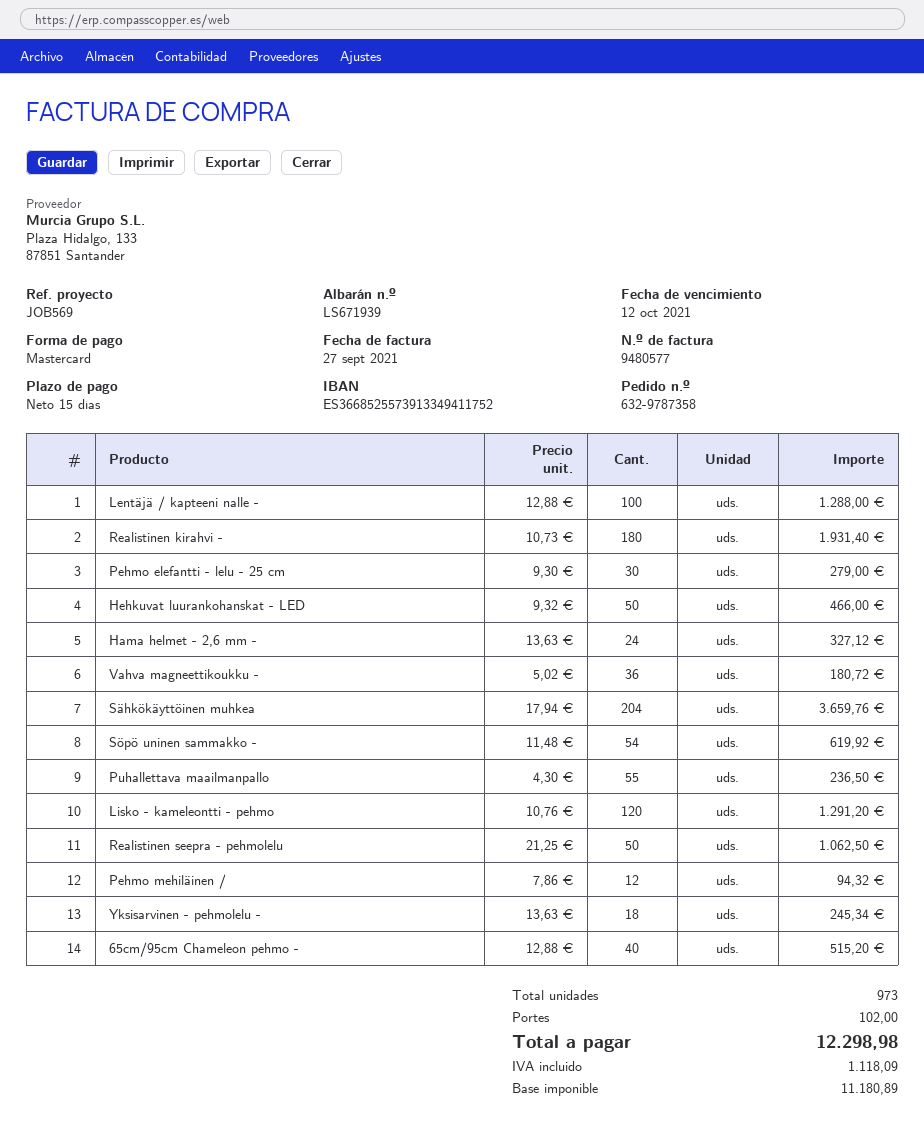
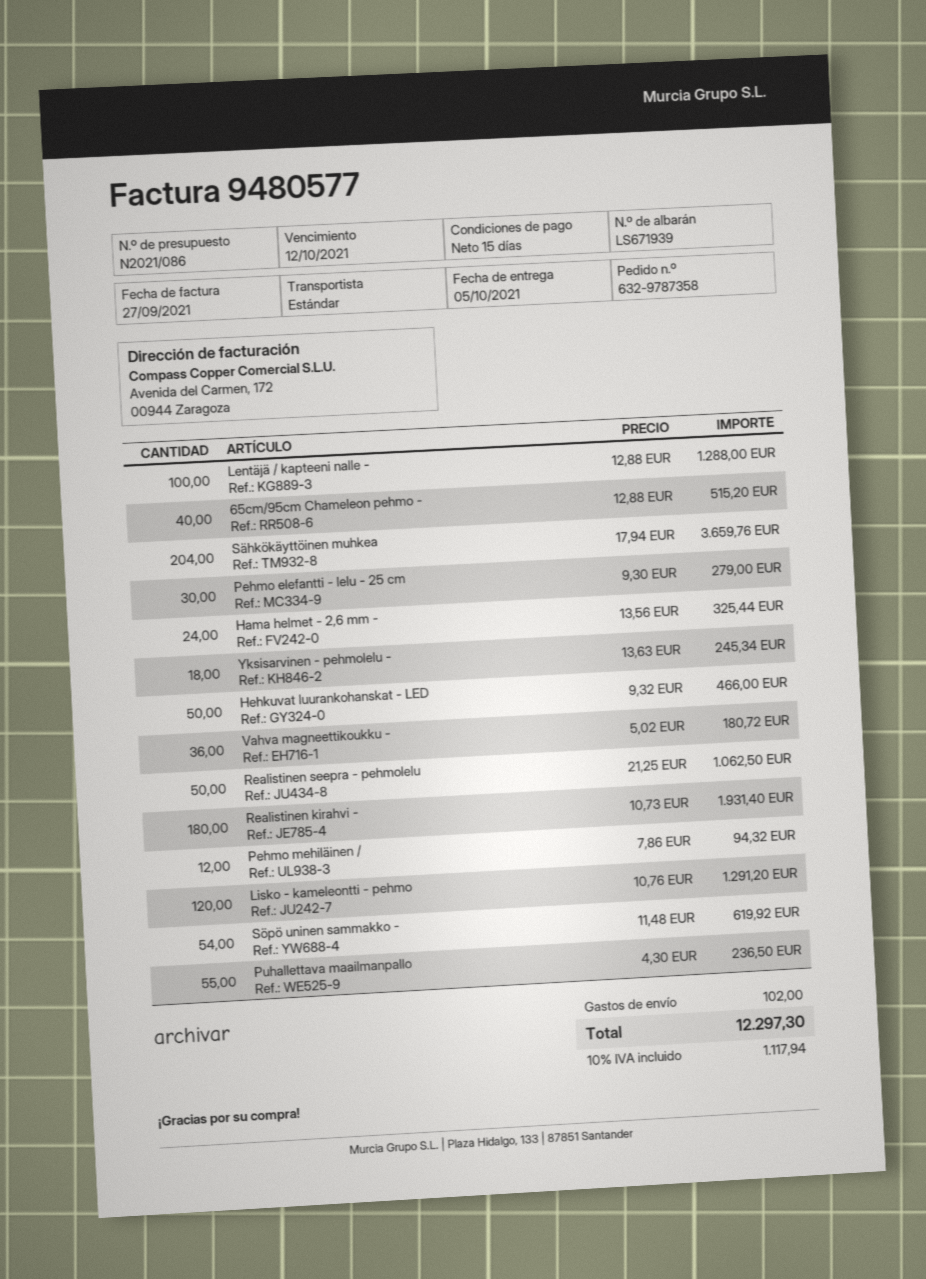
Hama helmet - 2,6 mm -: 24 x 13.63 = 327.12 -> 24 x 13.56 = 325.44
tax: 1118.09 -> 1117.94
total: 12298.98 -> 12297.30

